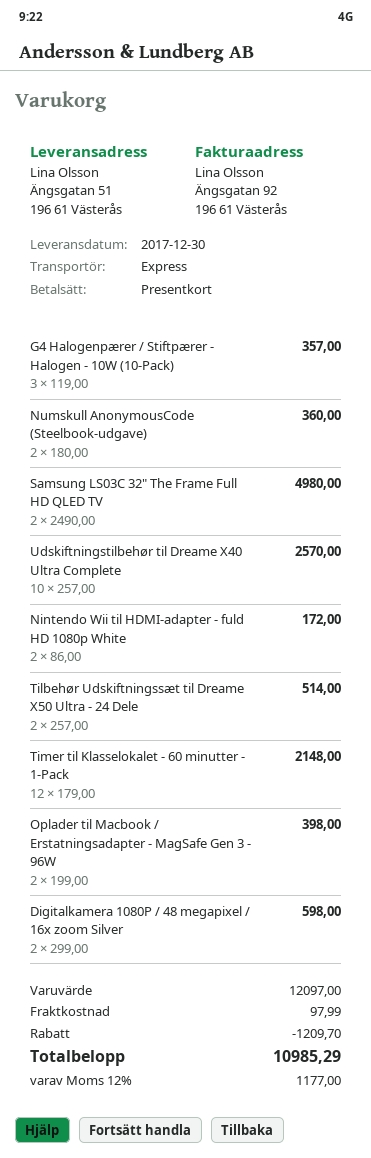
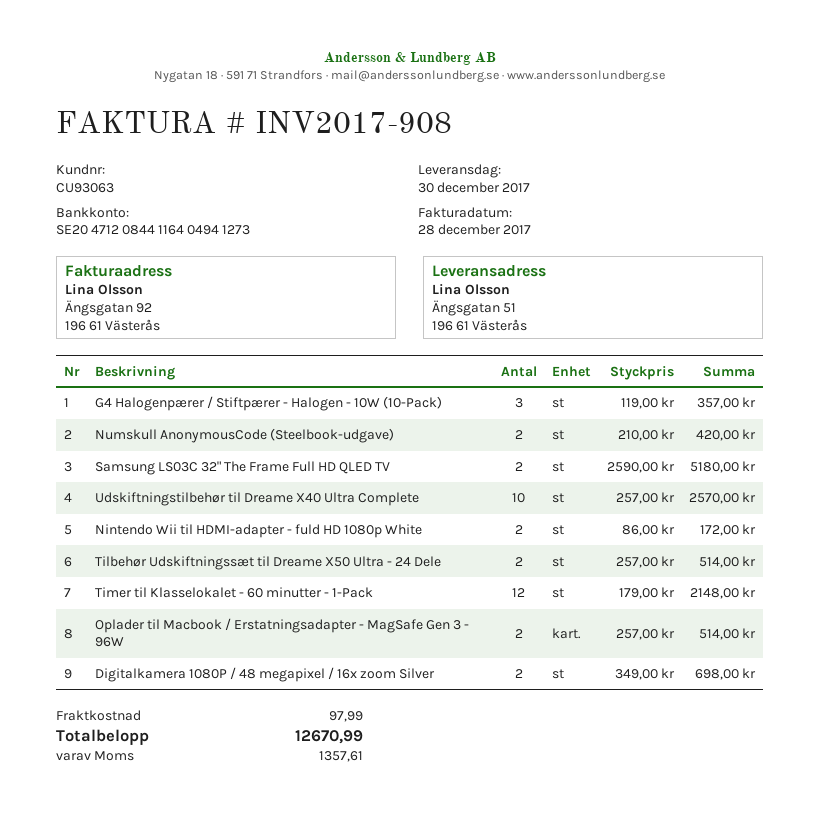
Numskull AnonymousCode (Steelbook-udgave): 2 x 180.00 = 360.00 -> 2 x 210.00 = 420.00
Samsung LS03C 32" The Frame Full HD QLED TV: 2 x 2490.00 = 4980.00 -> 2 x 2590.00 = 5180.00
Oplader til Macbook / Erstatningsadapter - MagSafe Gen 3 - 96W: 2 x 199.00 = 398.00 -> 2 x 257.00 = 514.00
Digitalkamera 1080P / 48 megapixel / 16x zoom Silver: 2 x 299.00 = 598.00 -> 2 x 349.00 = 698.00
discount: 1209.70 -> none
tax: 1177.00 -> 1357.61
total: 10985.29 -> 12670.99

